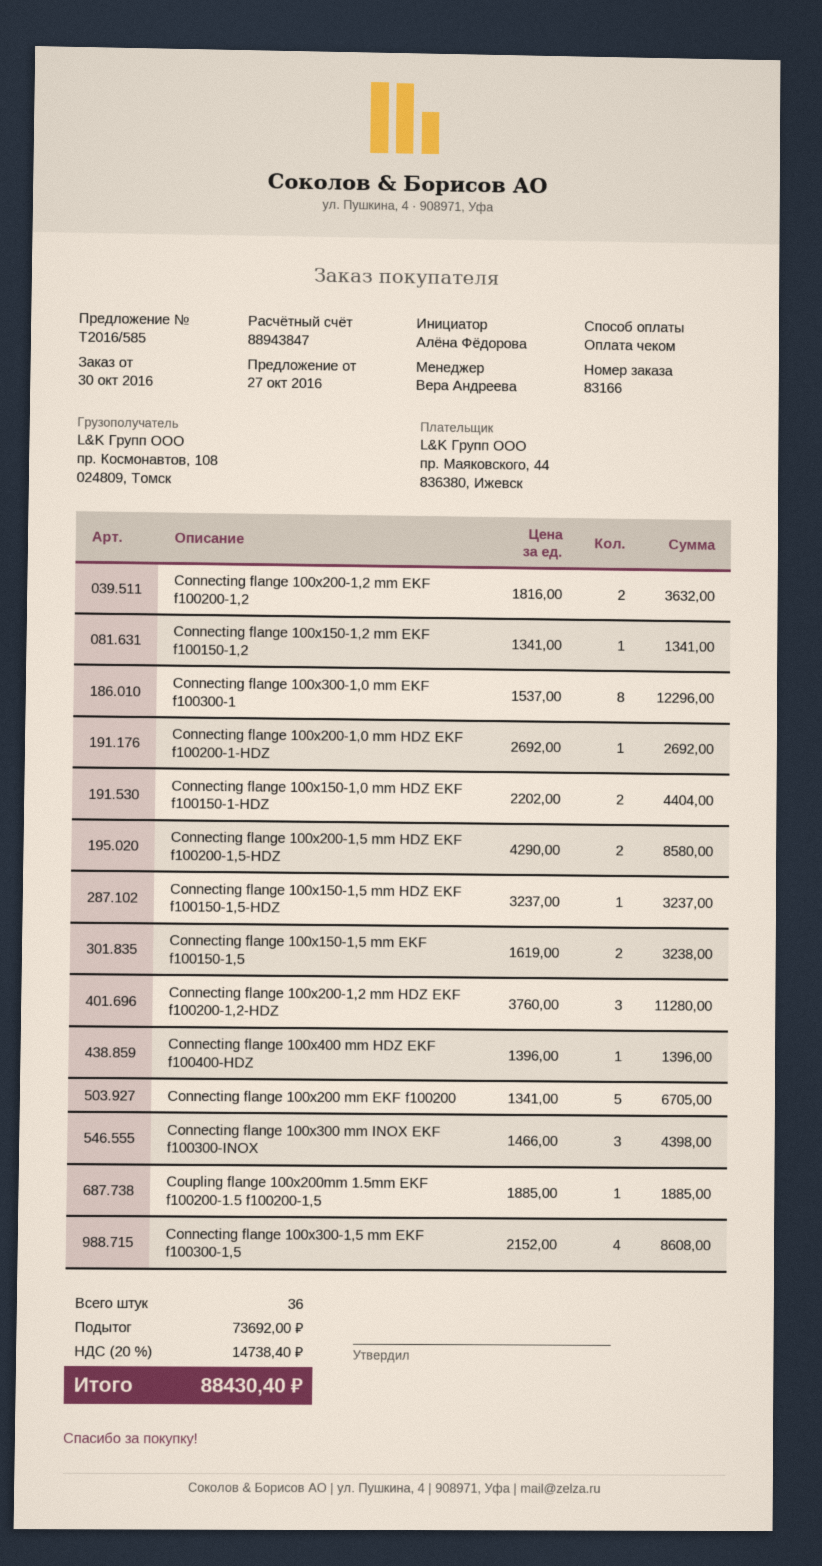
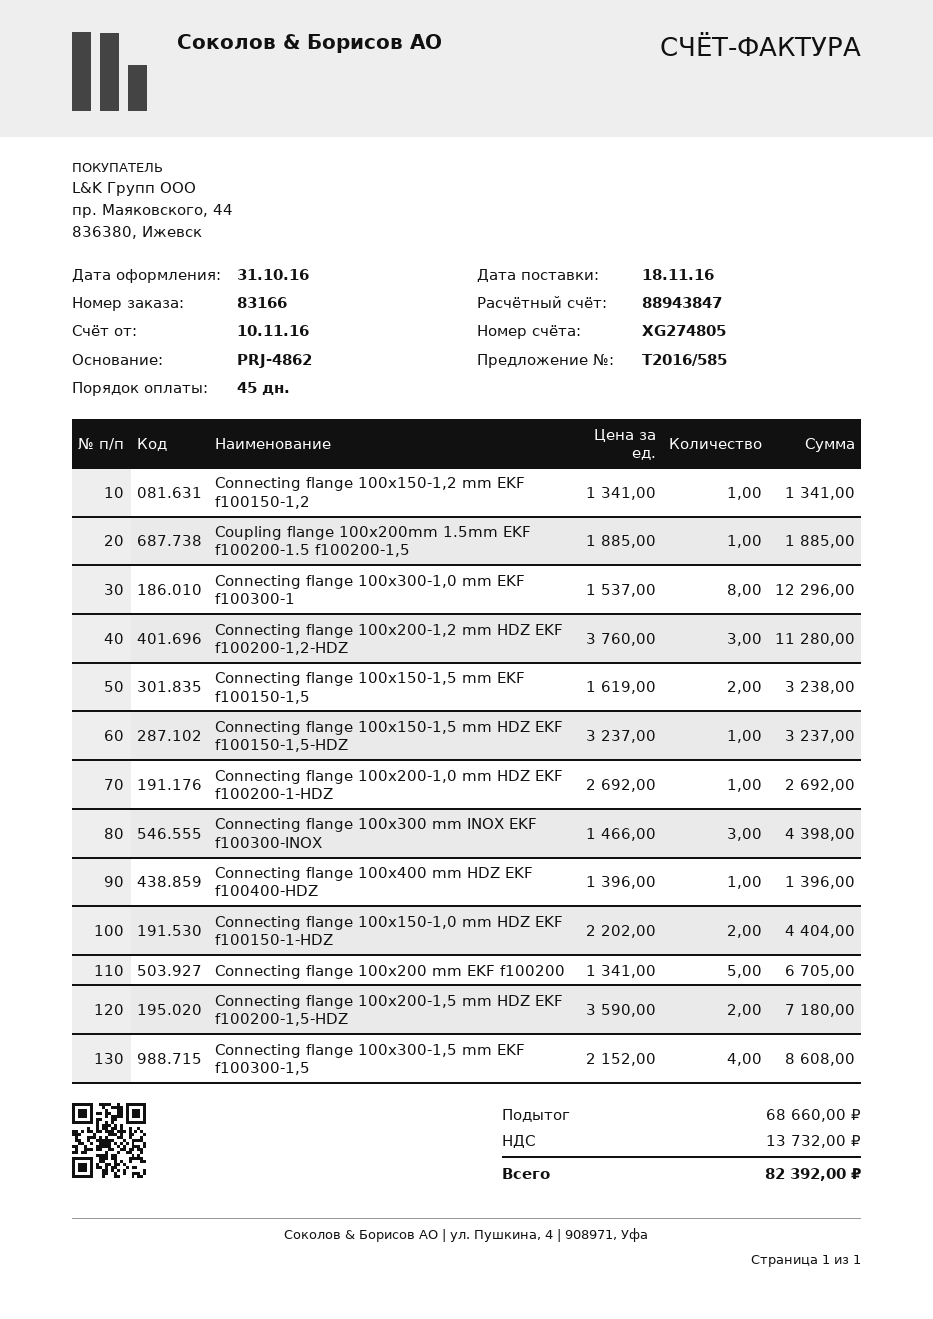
order date: 2016-10-30 -> 2016-10-31
Connecting flange 100x200-1,2 mm EKF f100200-1,2: 2 x 1816.00 = 3632.00 -> none
Connecting flange 100x200-1,5 mm HDZ EKF f100200-1,5-HDZ: 2 x 4290.00 = 8580.00 -> 2 x 3590.00 = 7180.00
subtotal: 73692.00 -> 68660.00
tax: 14738.40 -> 13732.00
total: 88430.40 -> 82392.00

